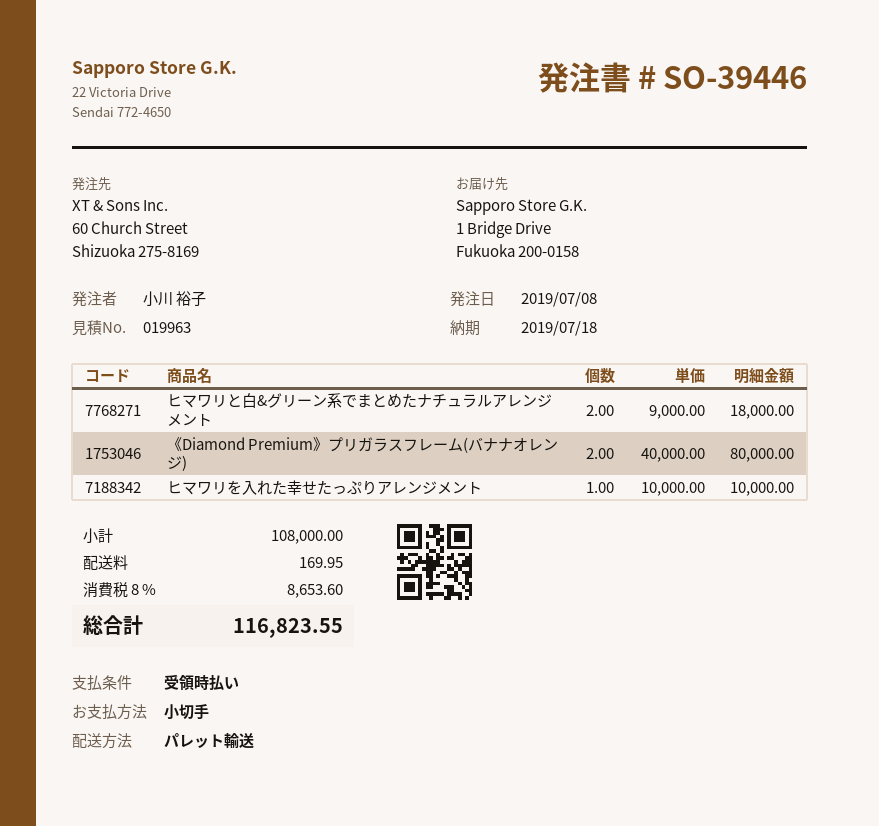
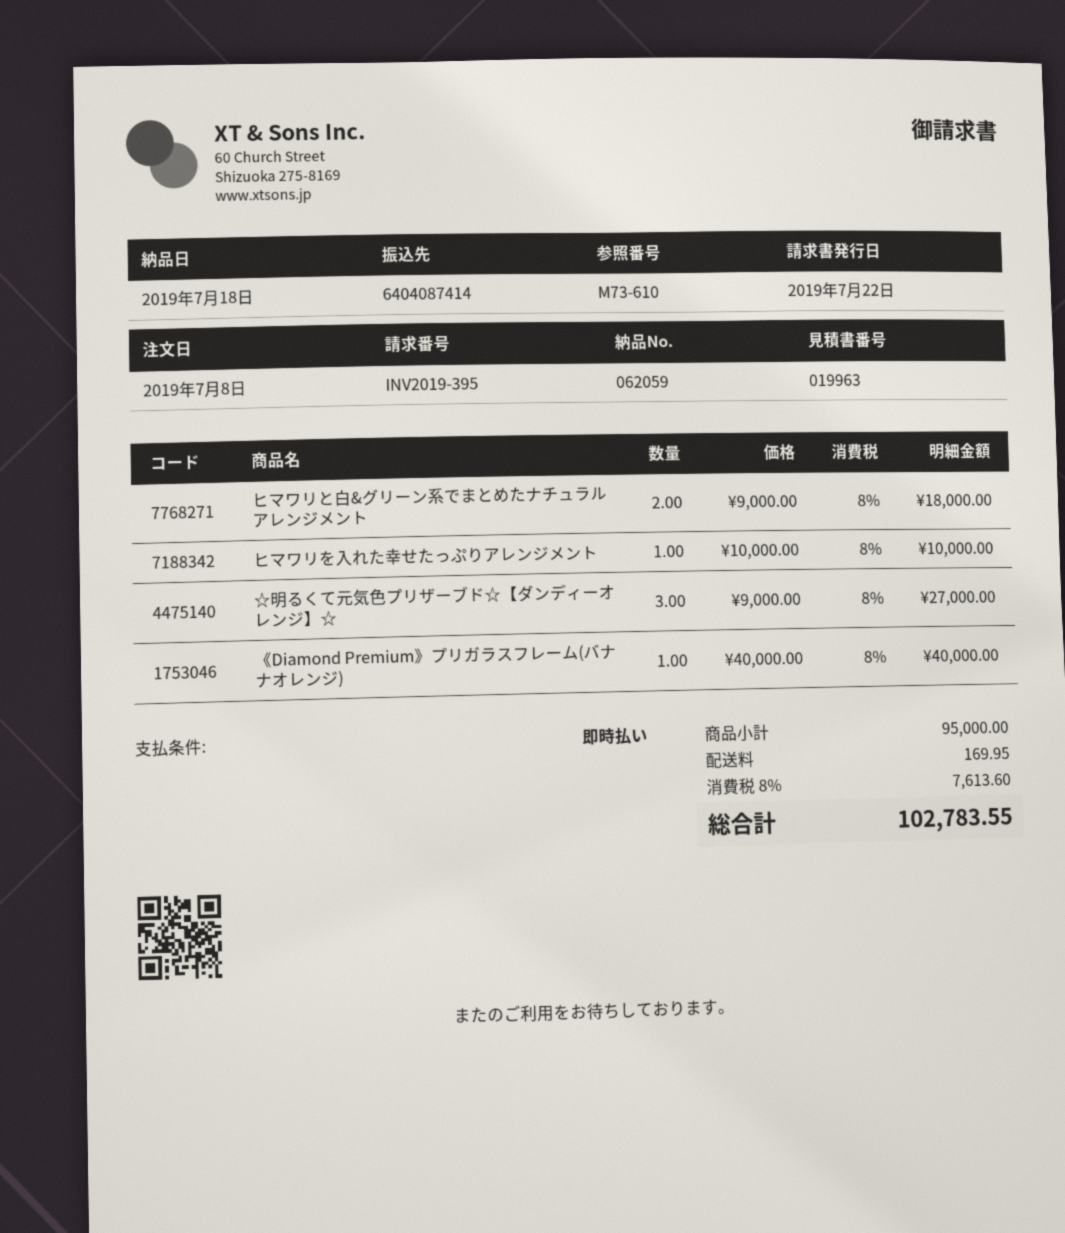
《Diamond Premium》プリガラスフレーム(バナナオレンジ): 2 x 40000.00 = 80000.00 -> 1 x 40000.00 = 40000.00
☆明るくて元気色プリザーブド☆【ダンディーオレンジ】☆: none -> 3 x 9000.00 = 27000.00
subtotal: 108000.00 -> 95000.00
tax: 8% = 8653.60 -> 8% = 7613.60
total: 116823.55 -> 102783.55

